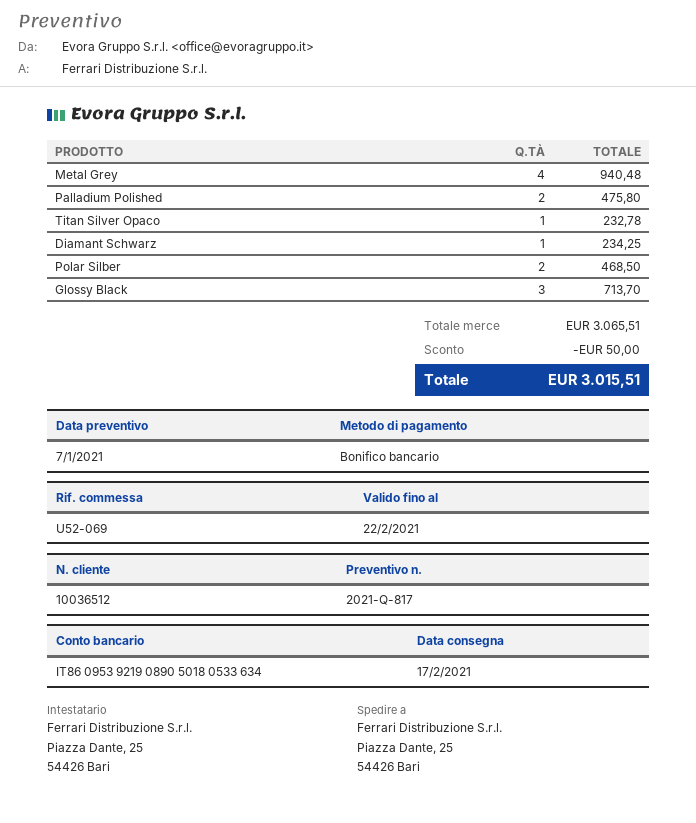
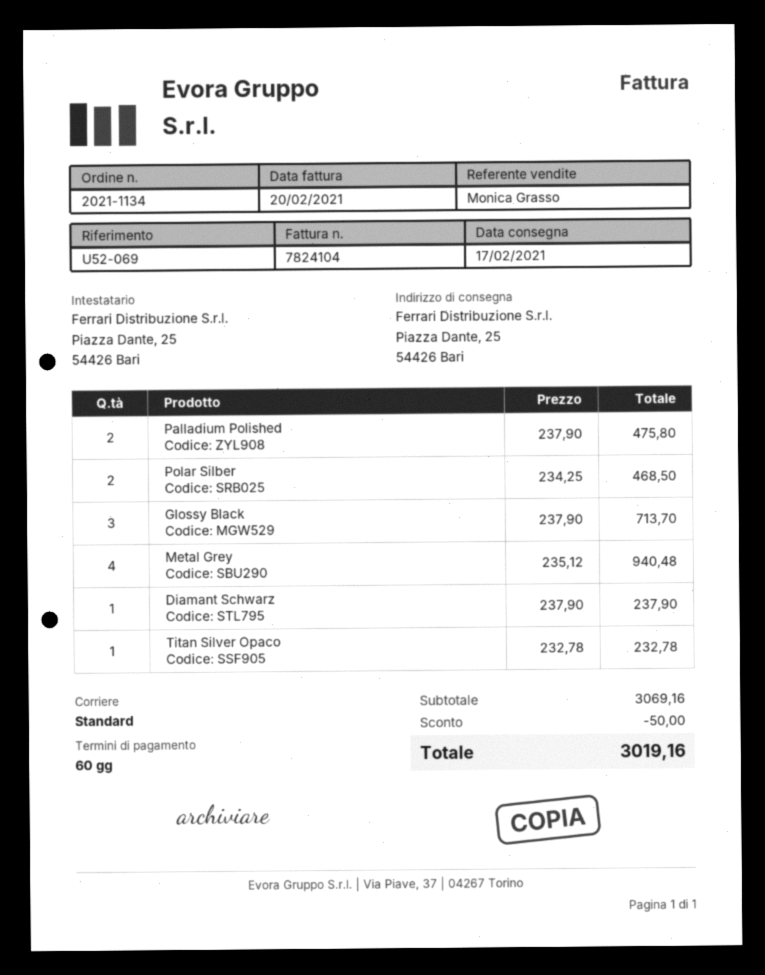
Diamant Schwarz: 1 for 234.25 -> 1 for 237.90
subtotal: 3065.51 -> 3069.16
total: 3015.51 -> 3019.16

